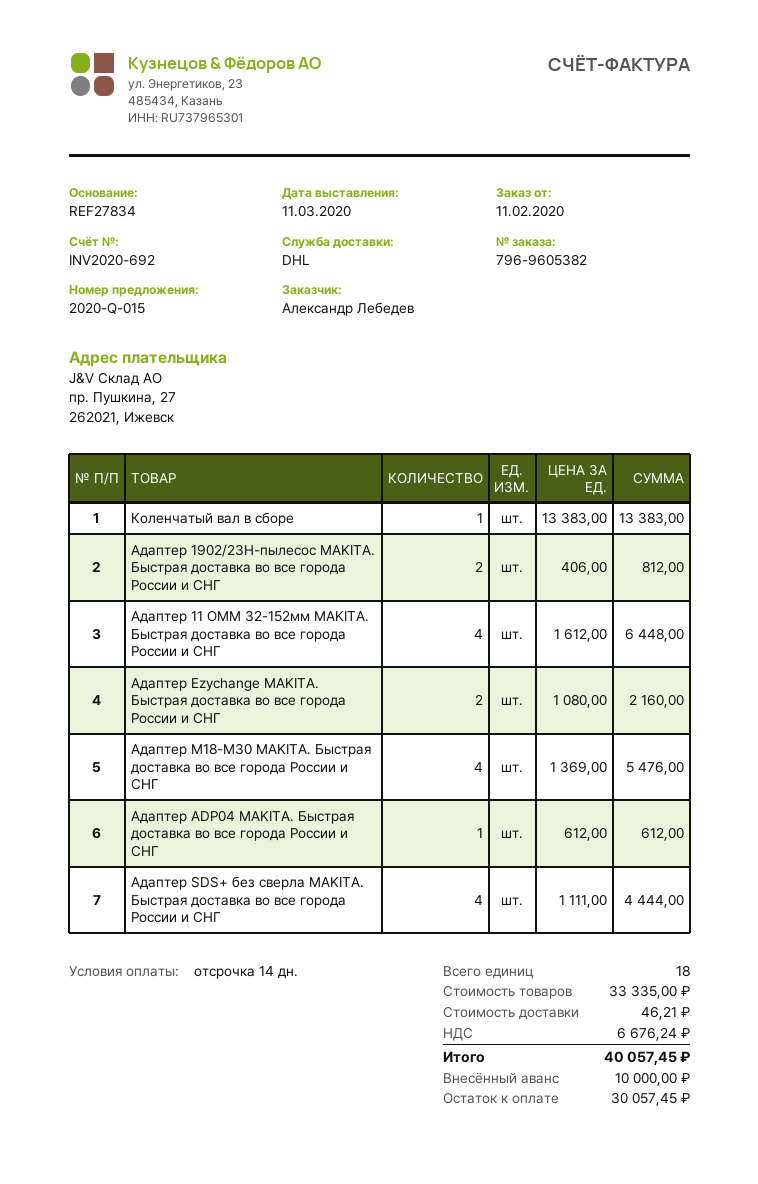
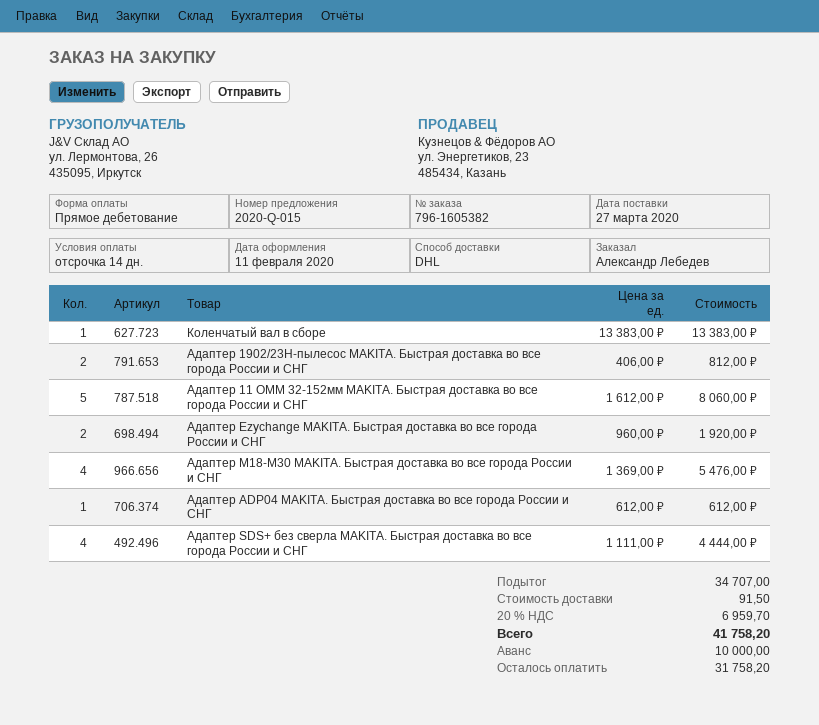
order number: 796-9605382 -> 796-1605382
Адаптер 11 OMM 32-152мм MAKITA. Быстрая доставка во все города России и СНГ: 4 x 1612.00 = 6448.00 -> 5 x 1612.00 = 8060.00
Адаптер Ezychange MAKITA. Быстрая доставка во все города России и СНГ: 2 x 1080.00 = 2160.00 -> 2 x 960.00 = 1920.00
subtotal: 33335.00 -> 34707.00
shipping: 46.21 -> 91.50
tax: 6676.24 -> 6959.70
total: 40057.45 -> 41758.20
balance: 30057.45 -> 31758.20

